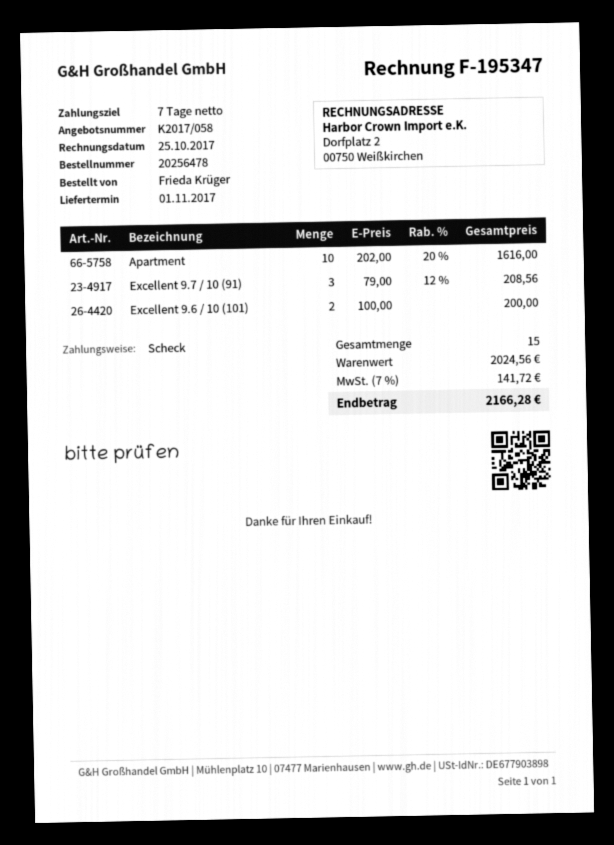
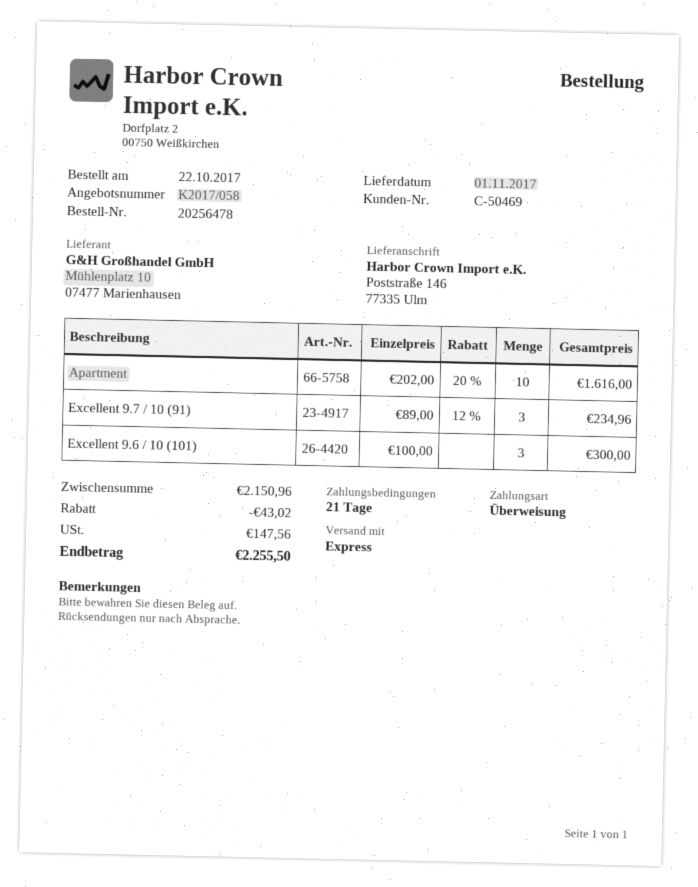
payment terms: 7 days -> 21 days
payment method: cheque -> bank transfer
Excellent 9.7 / 10 (91): 3 x 79.00 - 12% = 208.56 -> 3 x 89.00 - 12% = 234.96
Excellent 9.6 / 10 (101): 2 x 100.00 = 200.00 -> 3 x 100.00 = 300.00
subtotal: 2024.56 -> 2150.96
discount: none -> 43.02
tax: 141.72 -> 147.56
total: 2166.28 -> 2255.50

